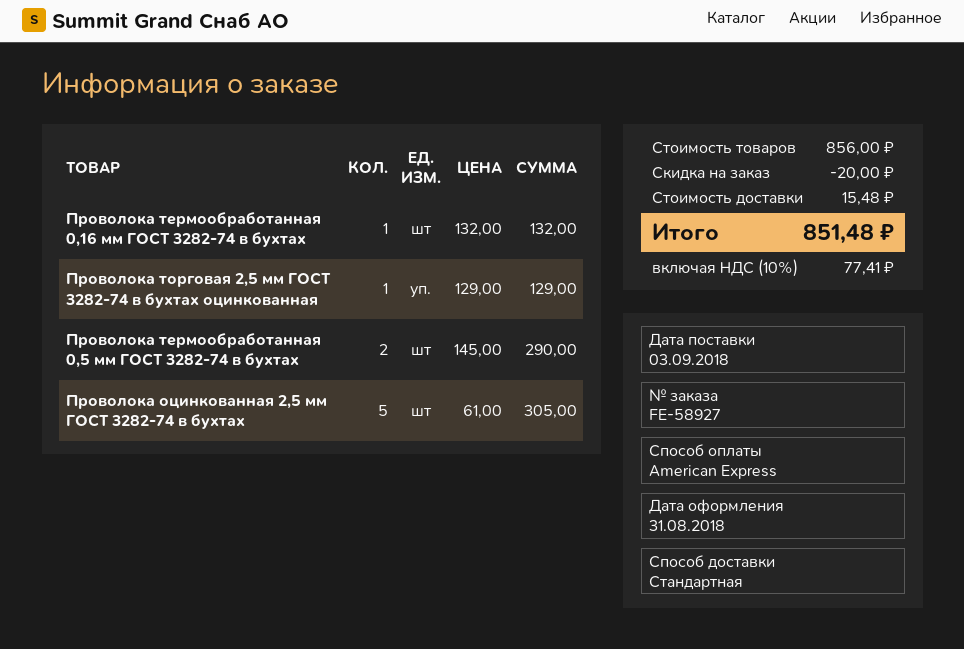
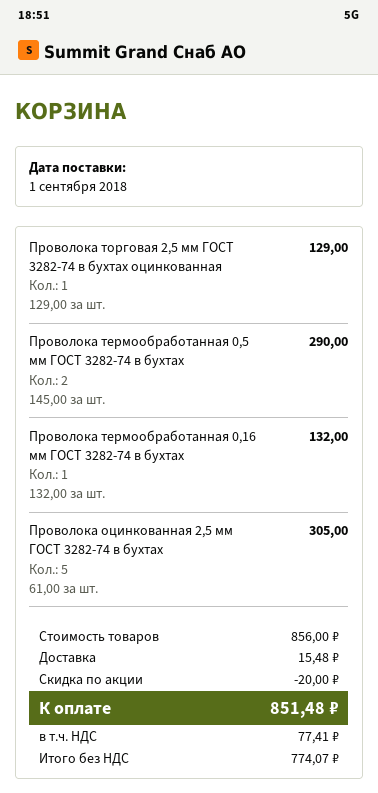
delivery date: 2018-09-03 -> 2018-09-01

